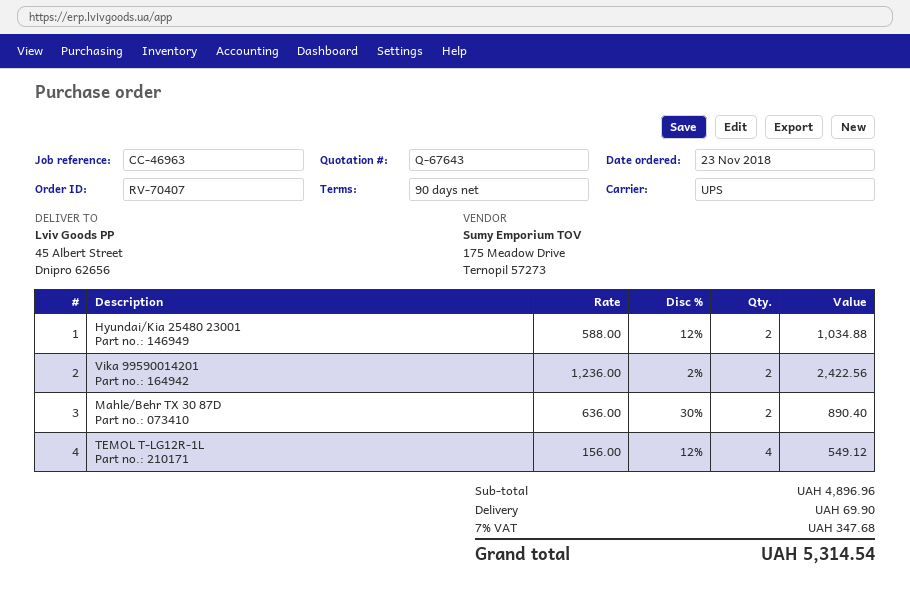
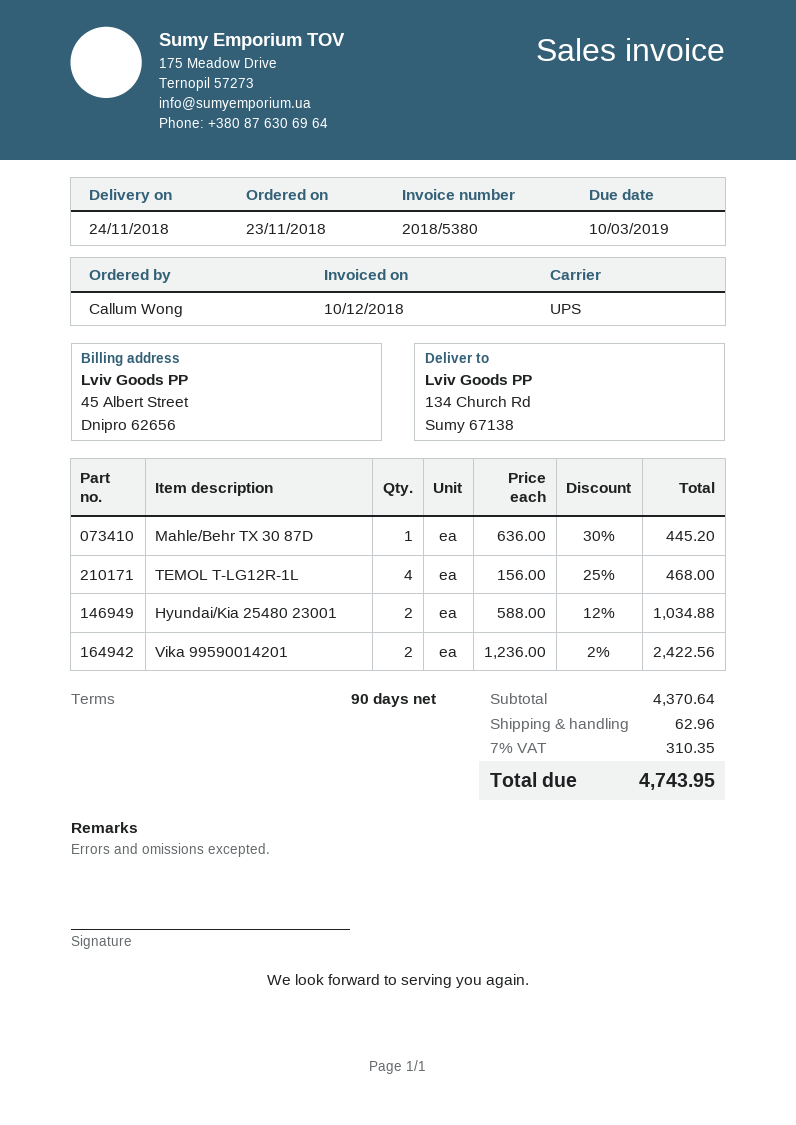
ship to: 45 Albert Street, Dnipro 62656 -> 134 Church Rd, Sumy 67138
Mahle/Behr TX 30 87D: 2 x 636.00 - 30% = 890.40 -> 1 x 636.00 - 30% = 445.20
TEMOL T-LG12R-1L: 4 x 156.00 - 12% = 549.12 -> 4 x 156.00 - 25% = 468.00
subtotal: 4896.96 -> 4370.64
shipping: 69.90 -> 62.96
tax: 7% = 347.68 -> 7% = 310.35
total: 5314.54 -> 4743.95

